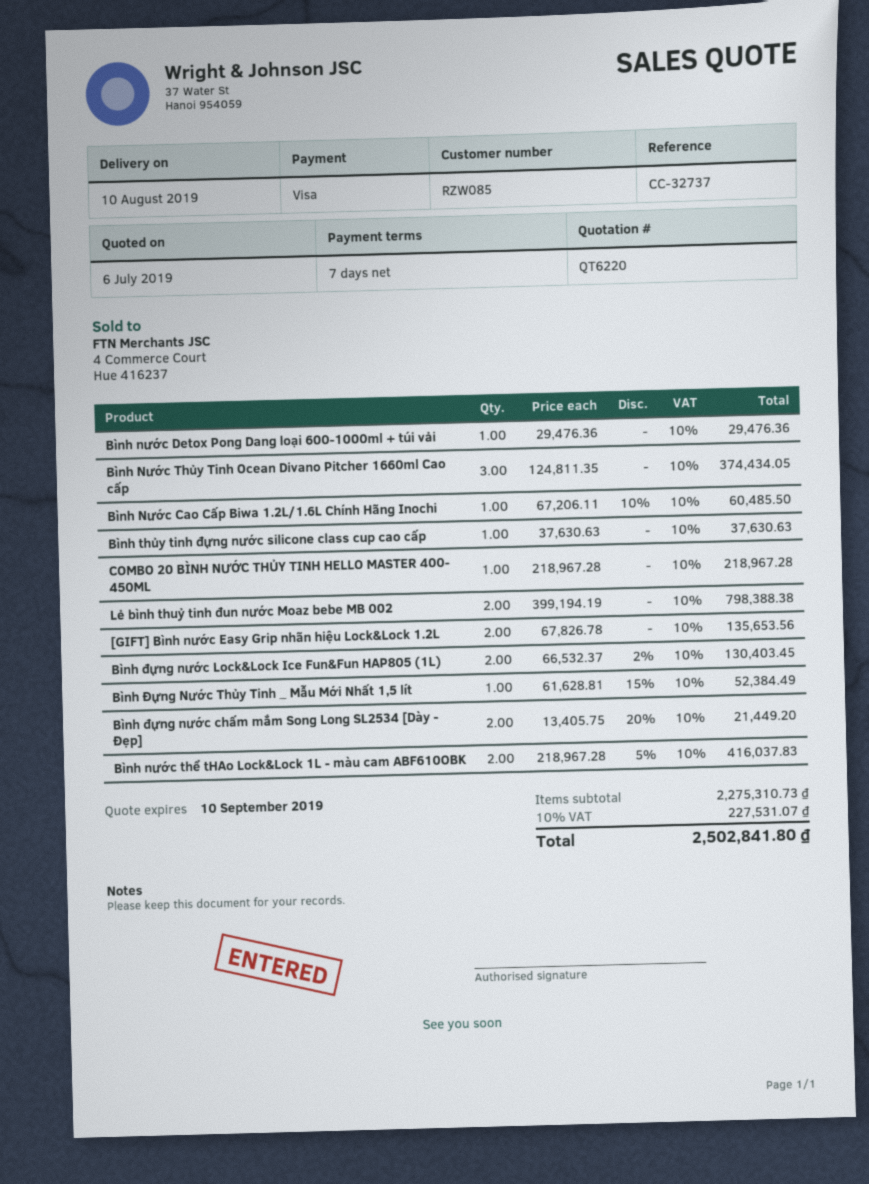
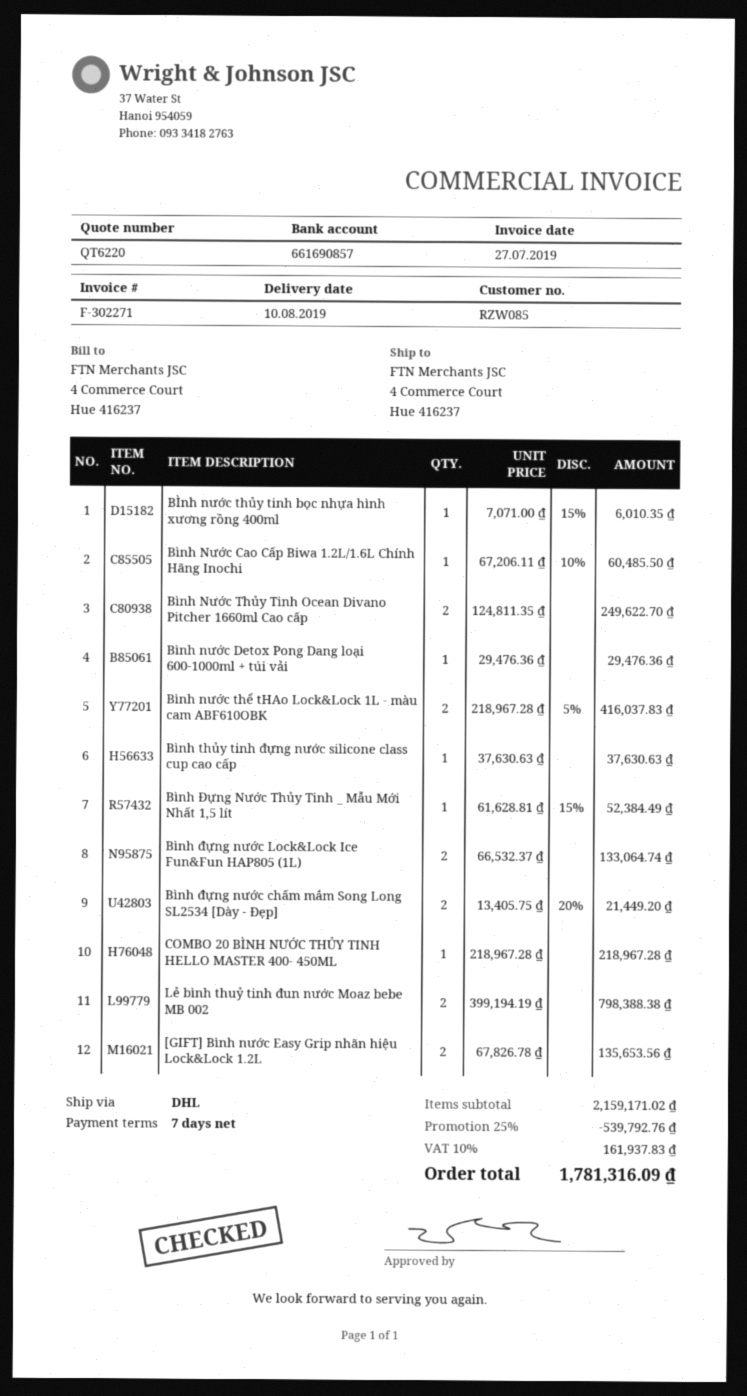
Bình Nước Thủy Tinh Ocean Divano Pitcher 1660ml Cao cấp: 3 x 124811.35 = 374434.05 -> 2 x 124811.35 = 249622.70
Bình đựng nước Lock&Lock Ice Fun&Fun HAP805 (1L): 2 x 66532.37 - 2% = 130403.45 -> 2 x 66532.37 = 133064.74
BÌnh nước thủy tinh bọc nhựa hình xương rồng 400ml: none -> 1 x 7071.00 - 15% = 6010.35
subtotal: 2275310.73 -> 2159171.02
discount: none -> 25% = 539792.76
tax: 10% = 227531.07 -> 10% = 161937.83
total: 2502841.80 -> 1781316.09

